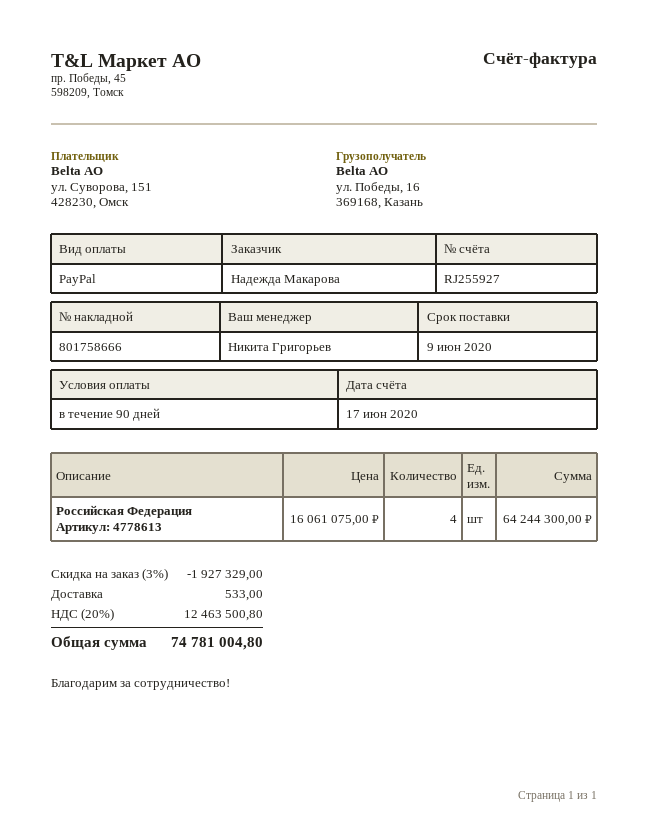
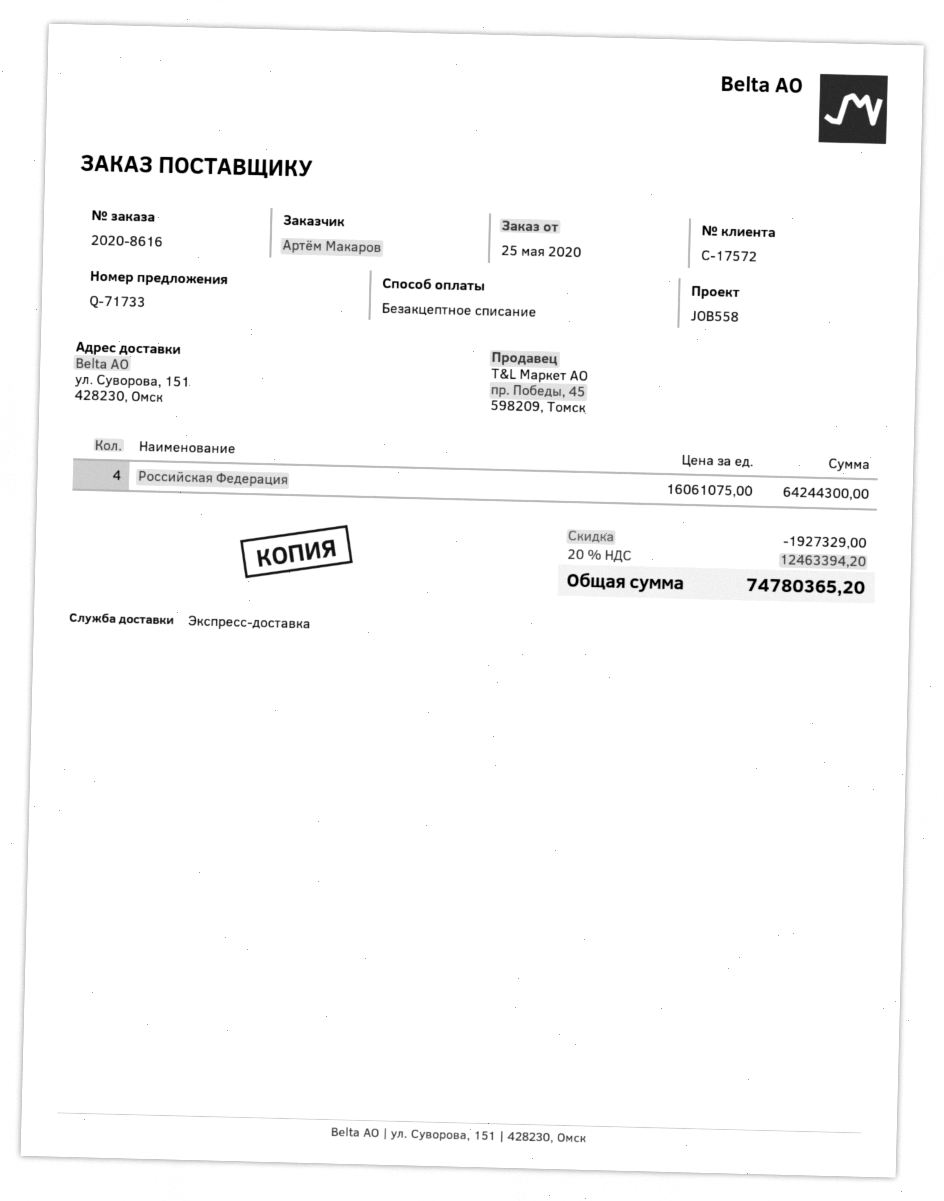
ordered by: Надежда Макарова -> Артём Макаров
payment method: PayPal -> direct debit
ship to: ул. Победы, 16, 369168, Казань -> ул. Суворова, 151, 428230, Омск
shipping: 533.00 -> none
tax: 20% = 12463500.80 -> 20% = 12463394.20
total: 74781004.80 -> 74780365.20

